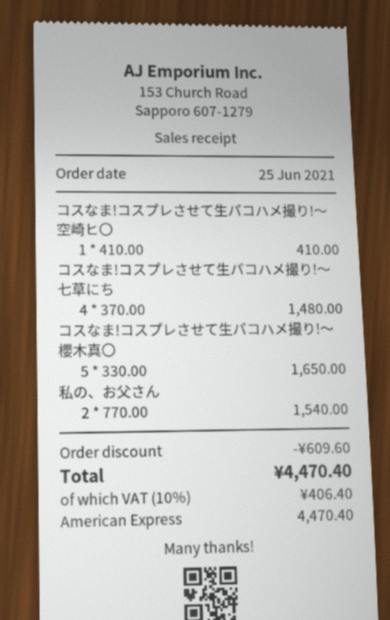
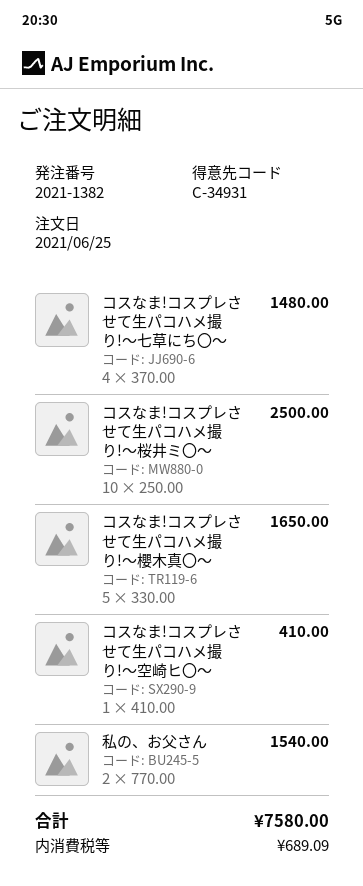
コスなま!コスプレさせて生パコハメ撮り!〜桜井ミ〇〜: none -> 10 x 250.00 = 2500.00
discount: 609.60 -> none
tax: 406.40 -> 689.09
total: 4470.40 -> 7580.00

